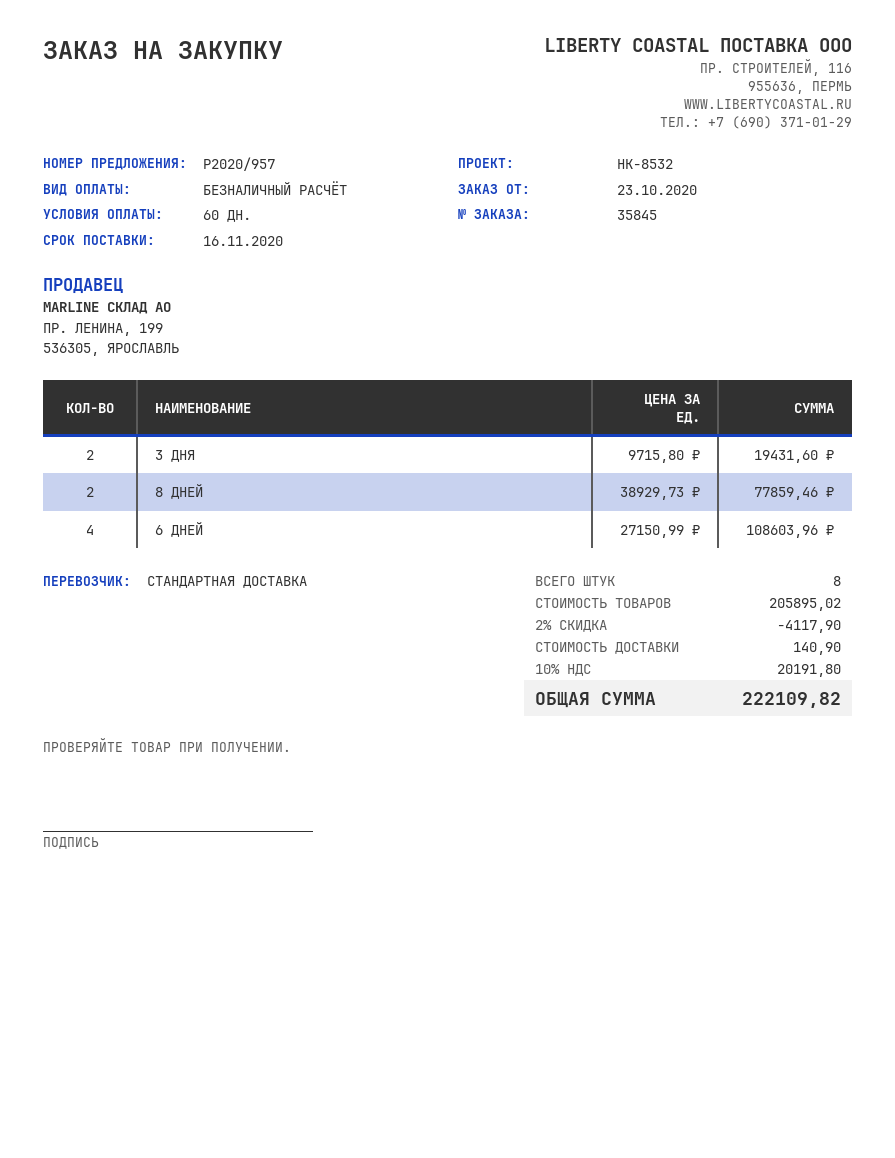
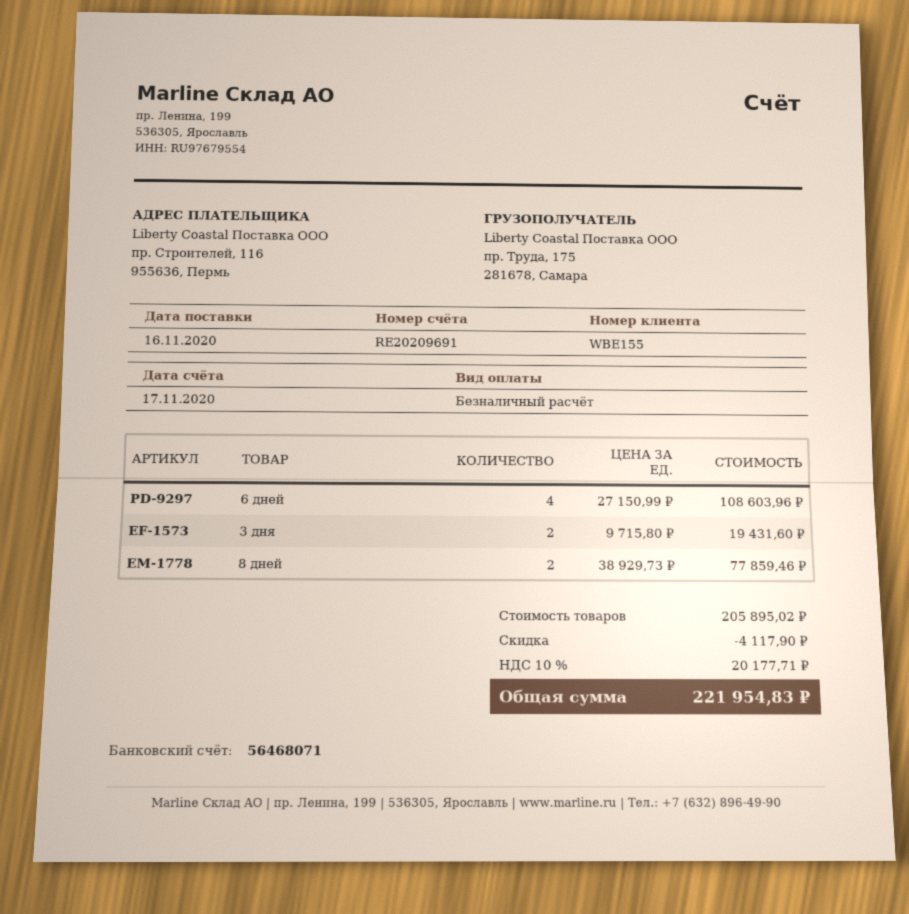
shipping: 140.90 -> none
tax: 10% = 20191.80 -> 10% = 20177.71
total: 222109.82 -> 221954.83

